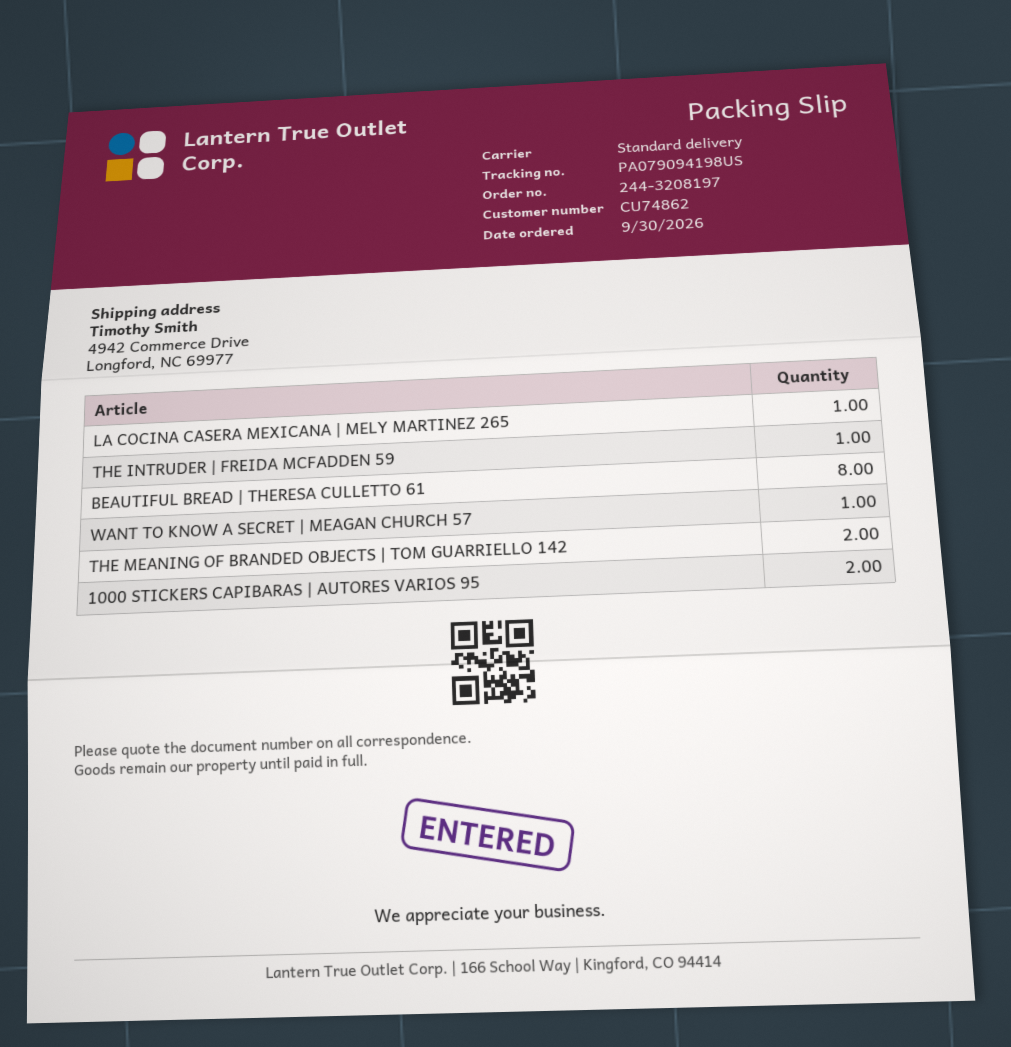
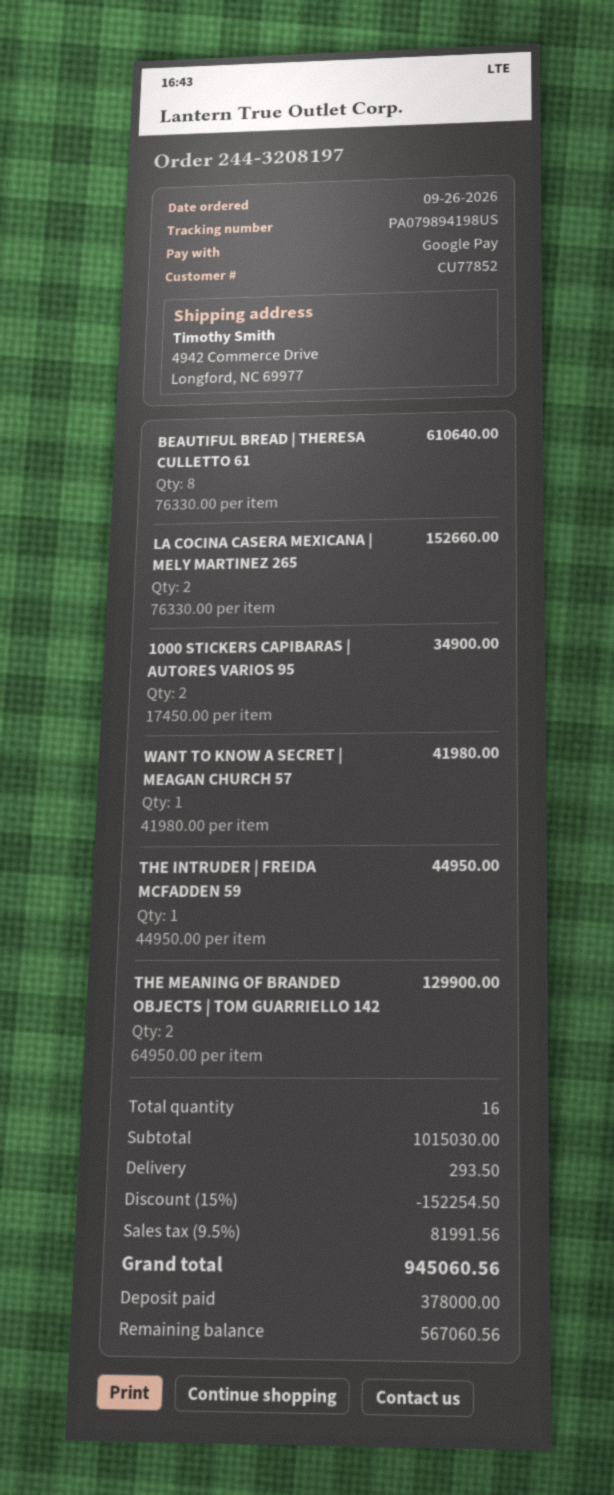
order date: 2026-09-30 -> 2026-09-26
customer number: CU74862 -> CU77852
tracking number: PA079094198US -> PA079894198US
LA COCINA CASERA MEXICANA | MELY MARTINEZ 265: 1 -> 2

